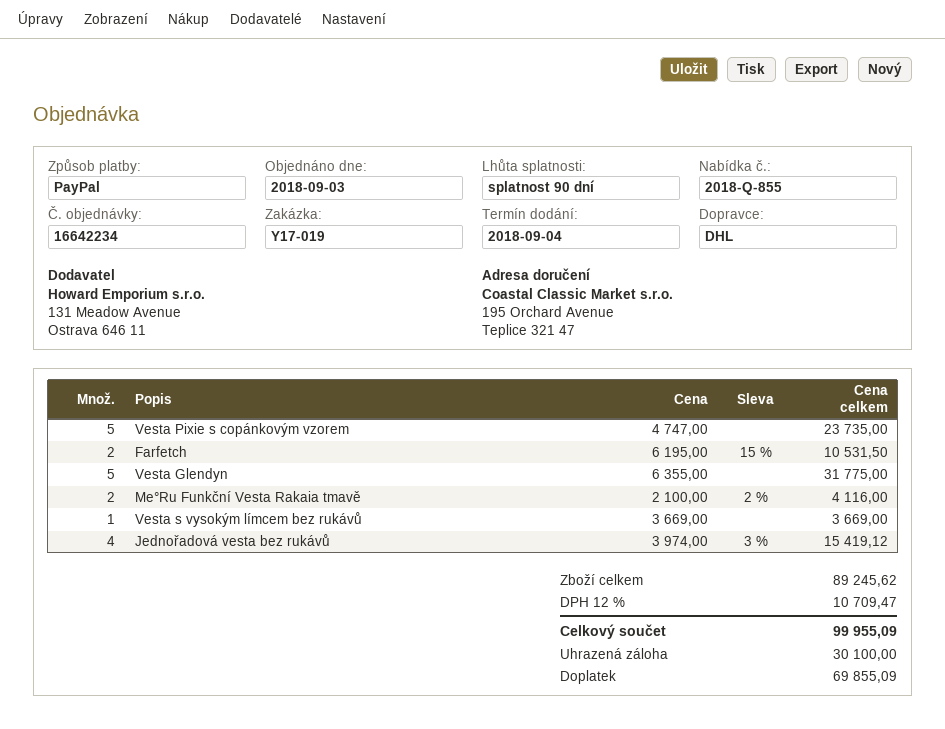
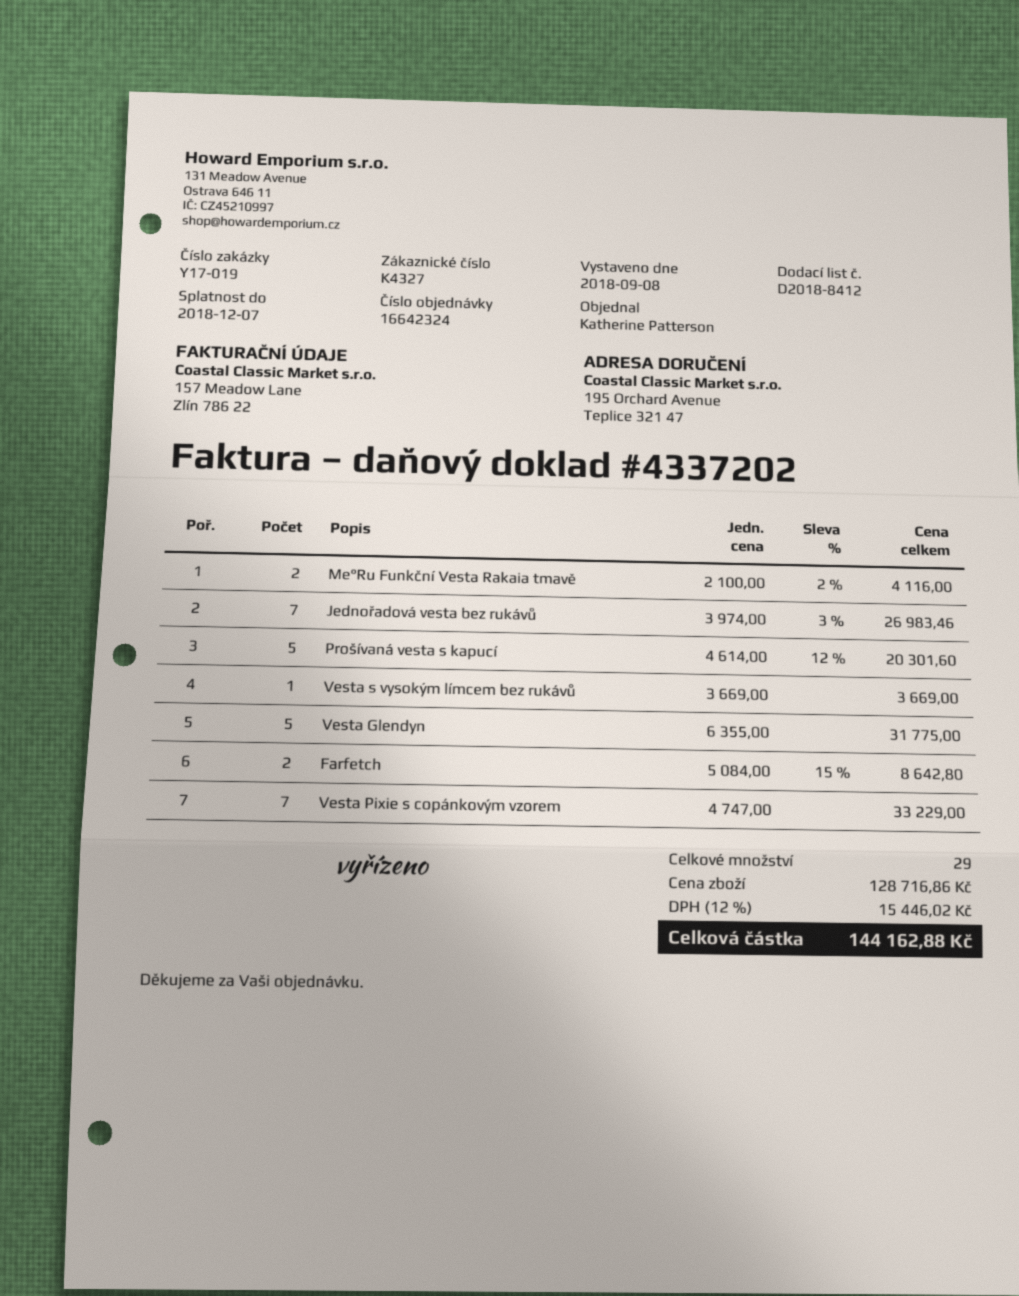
order number: 16642234 -> 16642324
Vesta Pixie s copánkovým vzorem: 5 x 4747.00 = 23735.00 -> 7 x 4747.00 = 33229.00
Farfetch: 2 x 6195.00 - 15% = 10531.50 -> 2 x 5084.00 - 15% = 8642.80
Jednořadová vesta bez rukávů: 4 x 3974.00 - 3% = 15419.12 -> 7 x 3974.00 - 3% = 26983.46
Prošívaná vesta s kapucí: none -> 5 x 4614.00 - 12% = 20301.60
subtotal: 89245.62 -> 128716.86
tax: 12% = 10709.47 -> 12% = 15446.02
total: 99955.09 -> 144162.88

